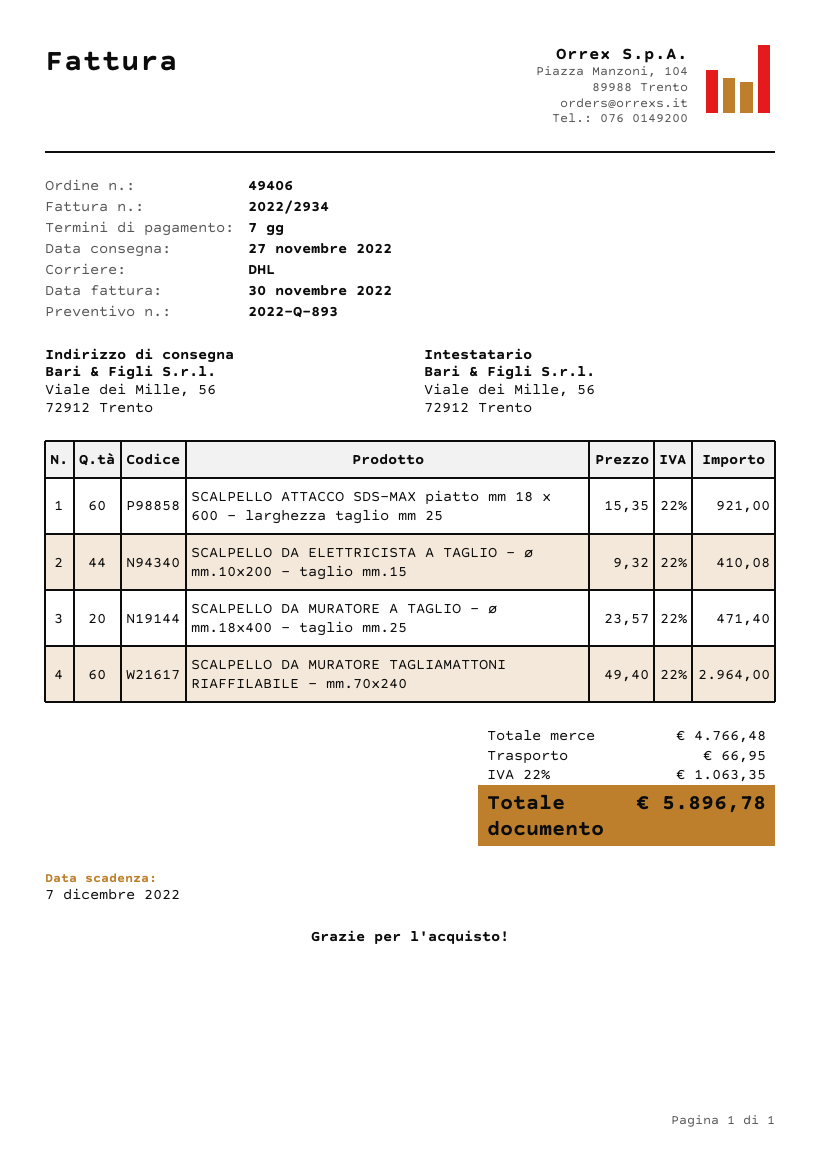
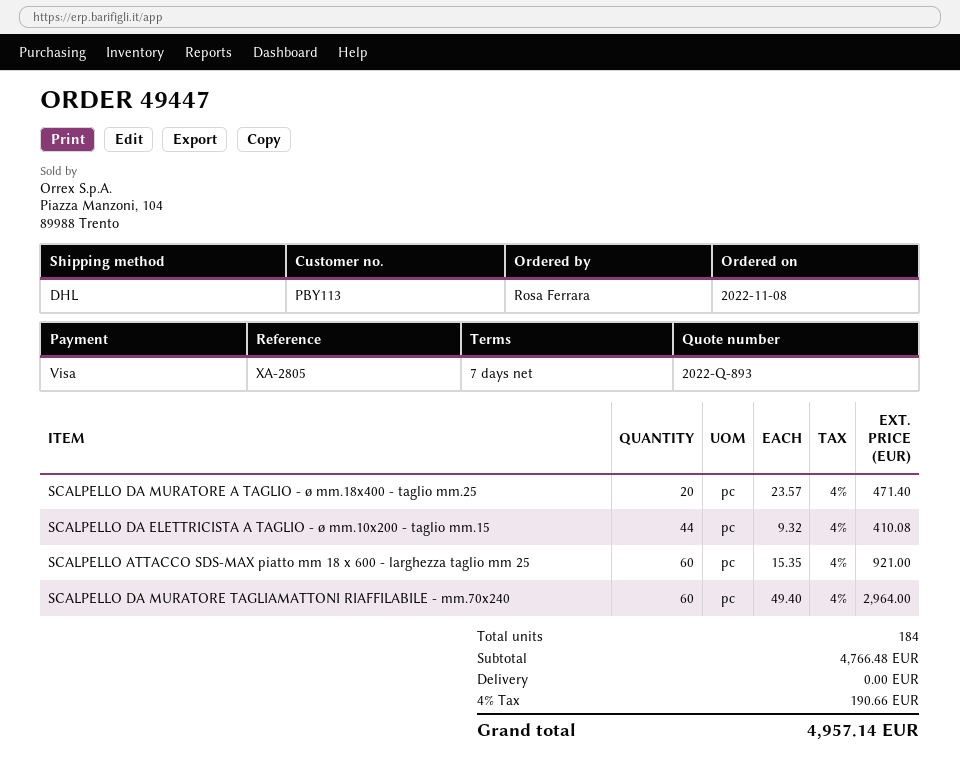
order number: 49406 -> 49447
shipping: 66.95 -> 0.00
tax: 22% = 1063.35 -> 4% = 190.66
total: 5896.78 -> 4957.14

